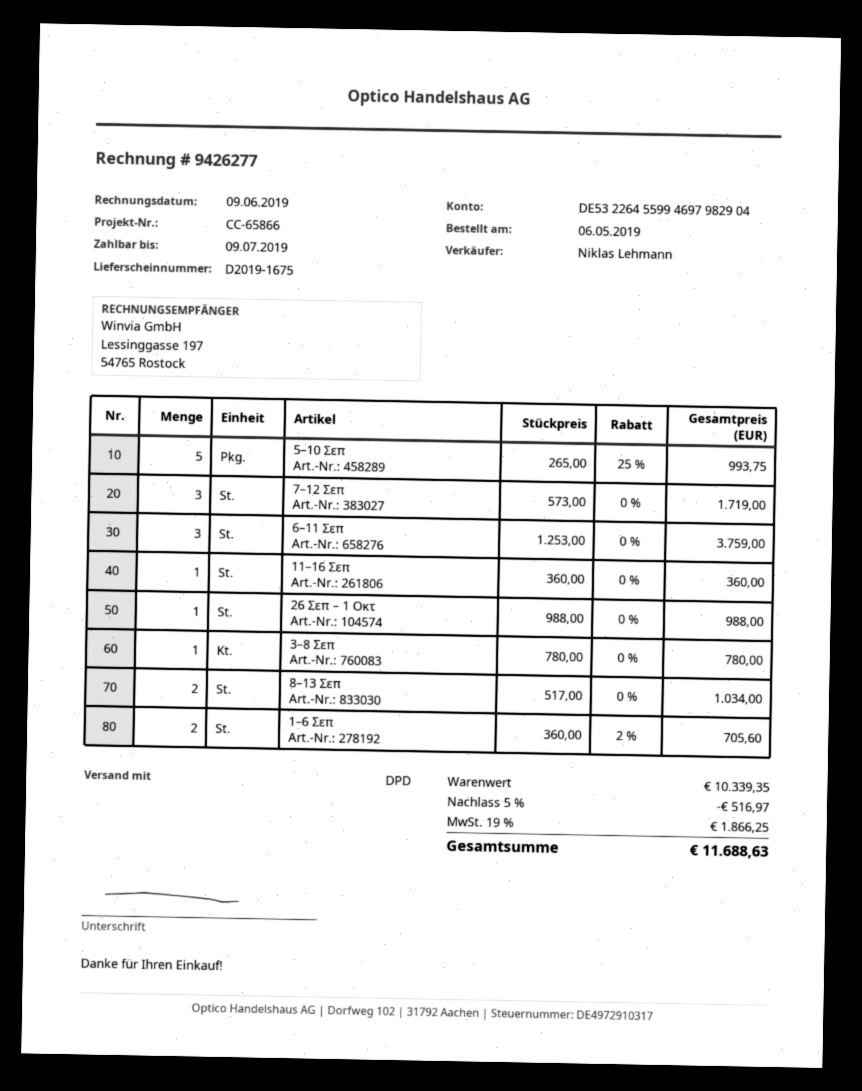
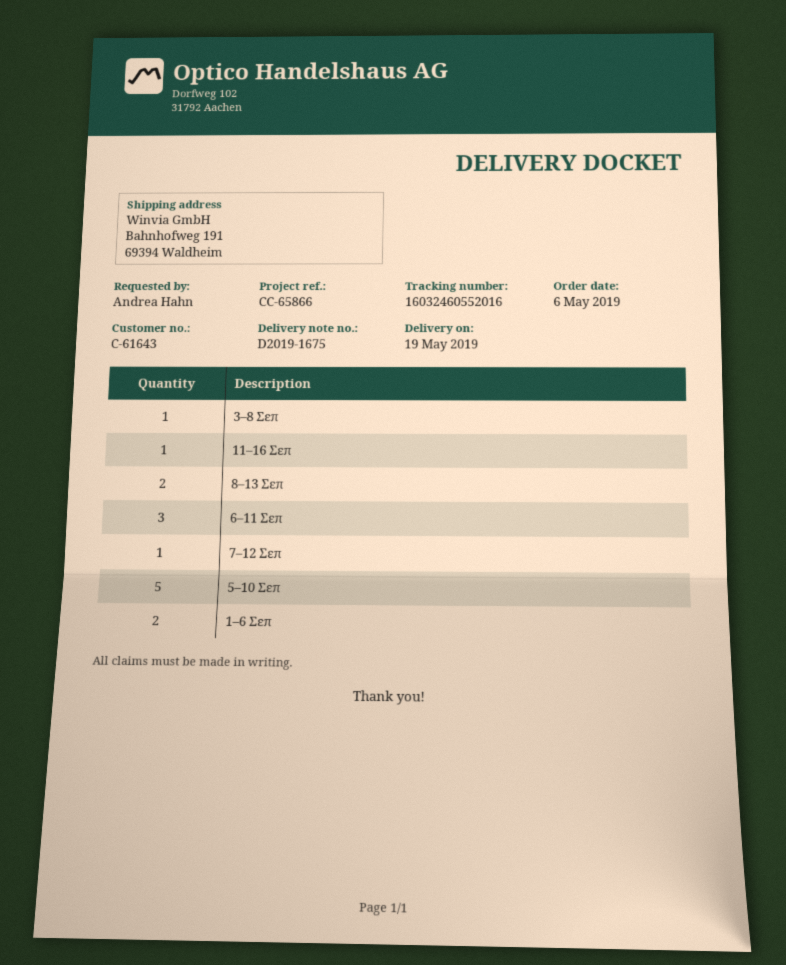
7–12 Σεπ: 3 -> 1
26 Σεπ – 1 Οκτ: 1 -> none

